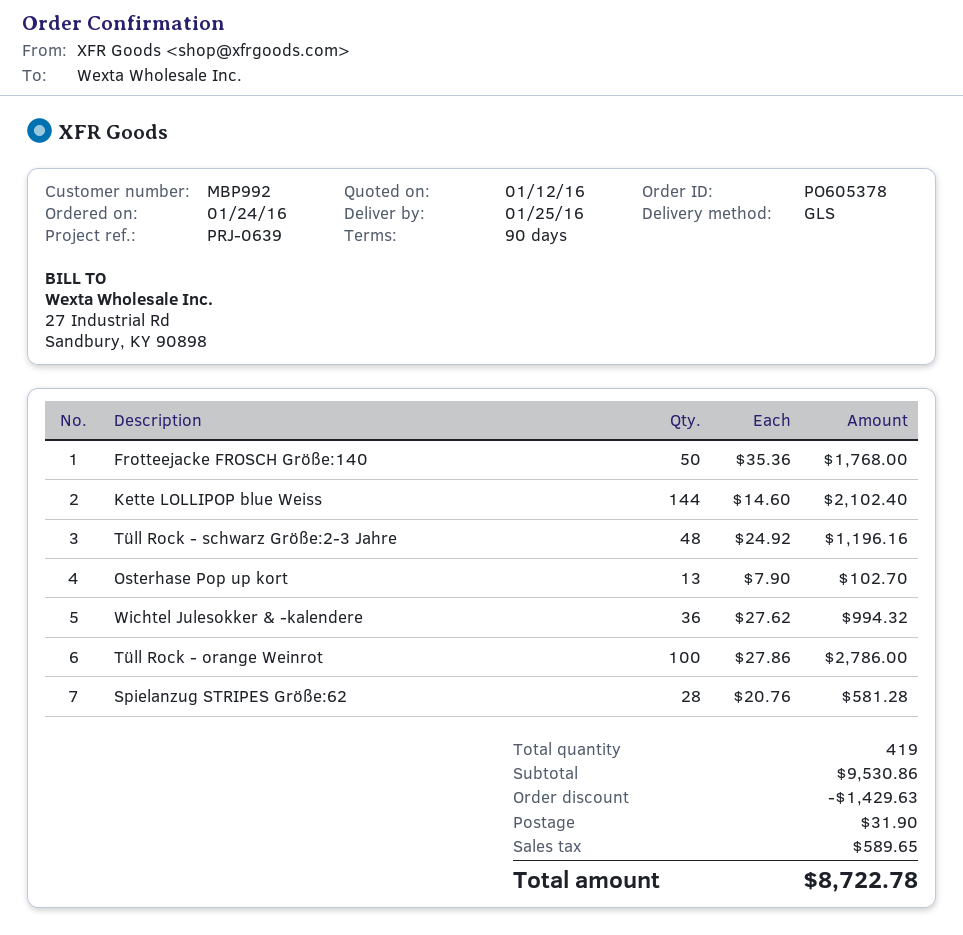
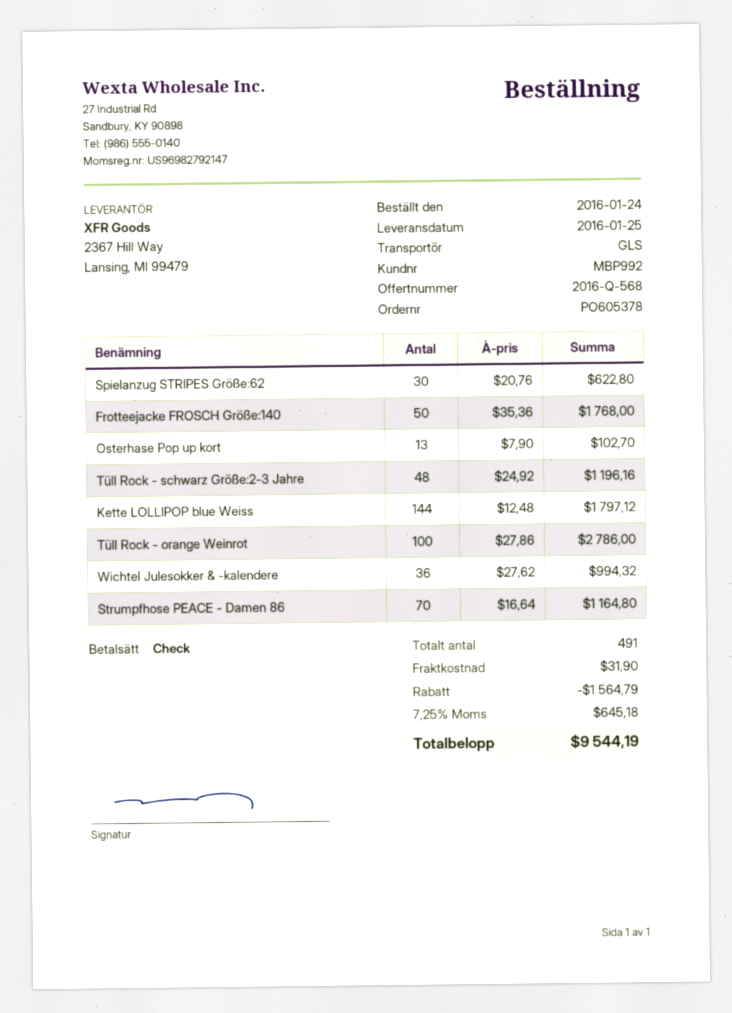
Kette LOLLIPOP blue Weiss: 144 x 14.60 = 2102.40 -> 144 x 12.48 = 1797.12
Spielanzug STRIPES Größe:62: 28 x 20.76 = 581.28 -> 30 x 20.76 = 622.80
Strumpfhose PEACE - Damen 86: none -> 70 x 16.64 = 1164.80
total quantity: 419 -> 491
discount: 1429.63 -> 1564.79
tax: 589.65 -> 645.18
total: 8722.78 -> 9544.19

